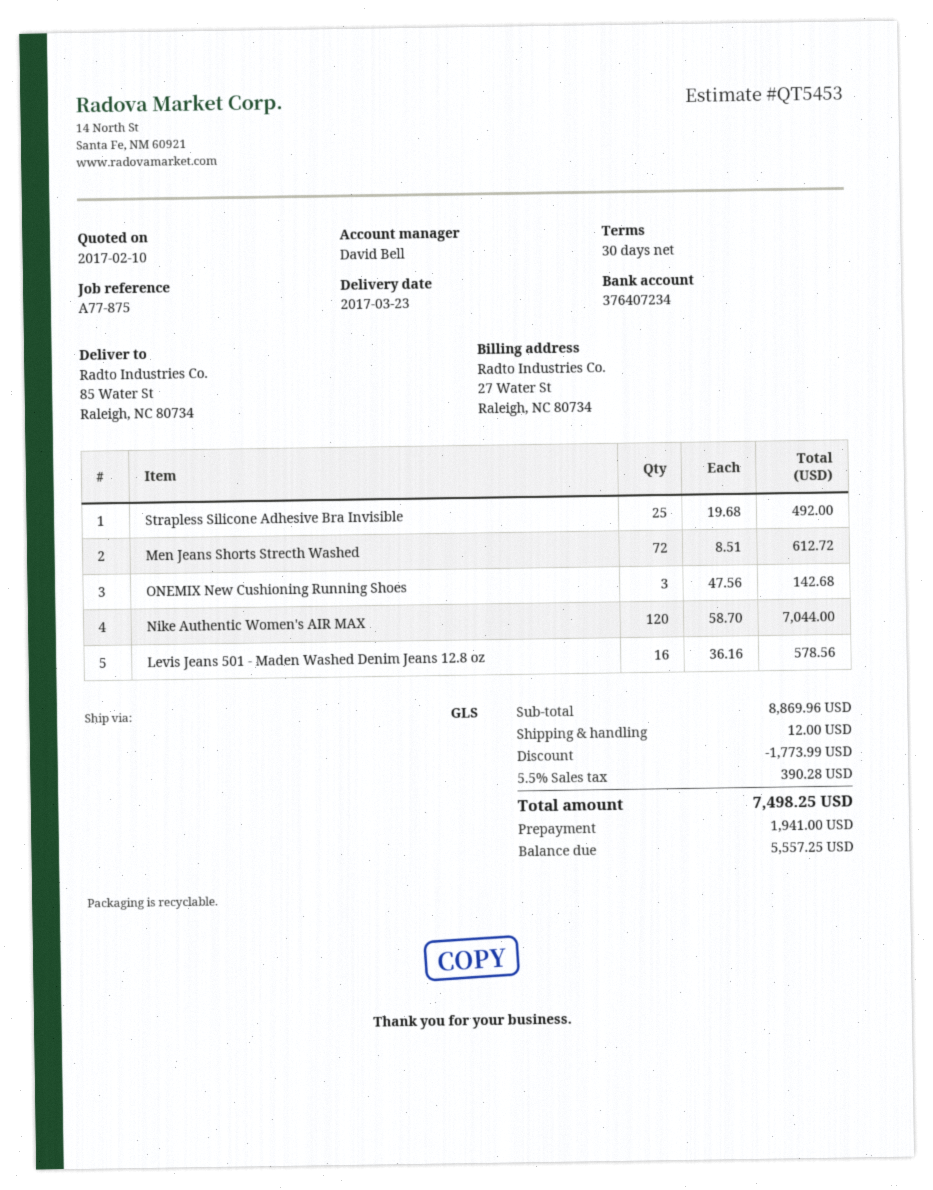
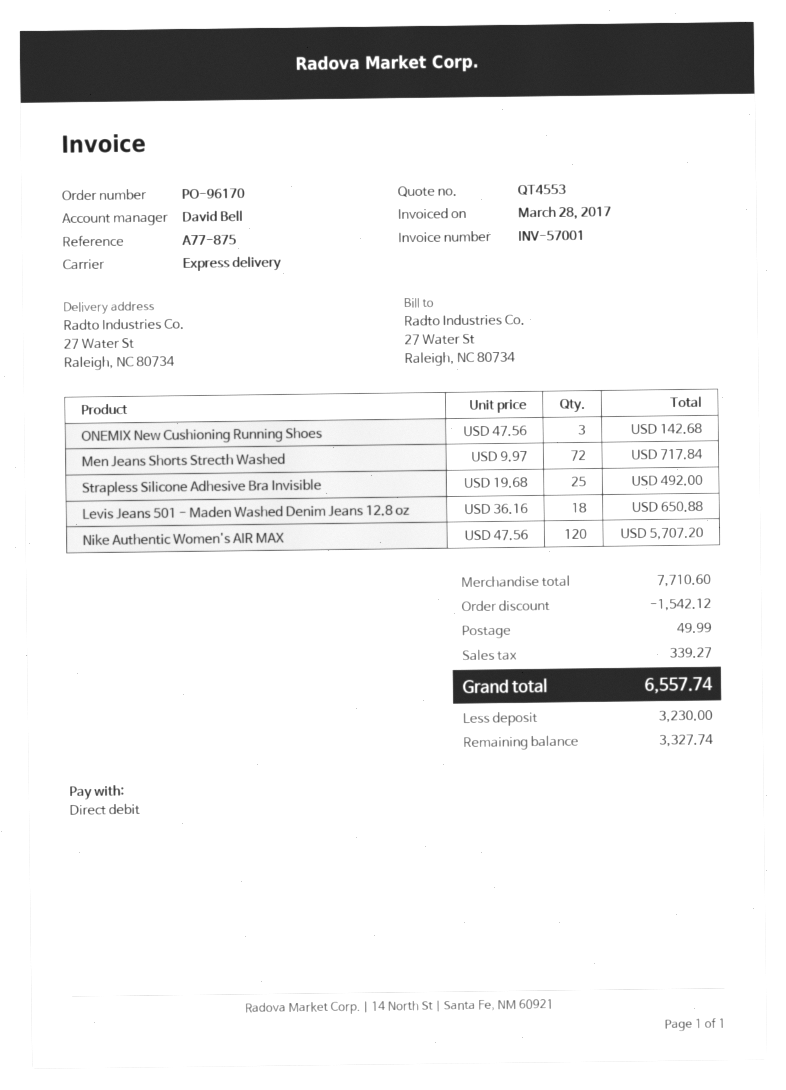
quote number: QT5453 -> QT4553
shipping method: GLS -> express
ship to: 85 Water St, Raleigh, NC 80734 -> 27 Water St, Raleigh, NC 80734
Men Jeans Shorts Strecth Washed: 72 x 8.51 = 612.72 -> 72 x 9.97 = 717.84
Nike Authentic Women's AIR MAX: 120 x 58.70 = 7044.00 -> 120 x 47.56 = 5707.20
Levis Jeans 501 - Maden Washed Denim Jeans 12.8 oz: 16 x 36.16 = 578.56 -> 18 x 36.16 = 650.88
subtotal: 8869.96 -> 7710.60
discount: 1773.99 -> 1542.12
shipping: 12.00 -> 49.99
tax: 390.28 -> 339.27
total: 7498.25 -> 6557.74
deposit: 1941.00 -> 3230.00
balance: 5557.25 -> 3327.74

